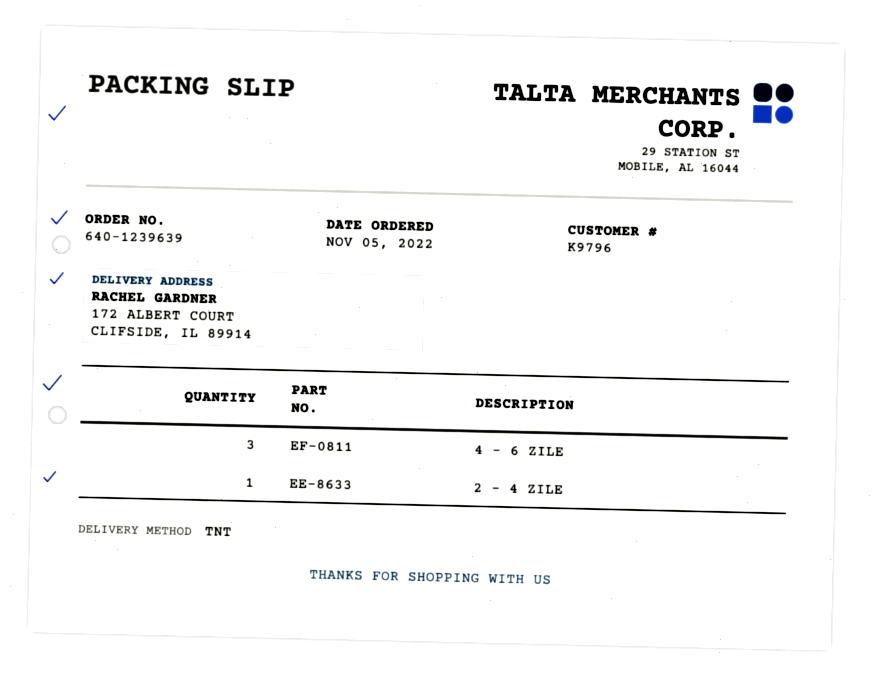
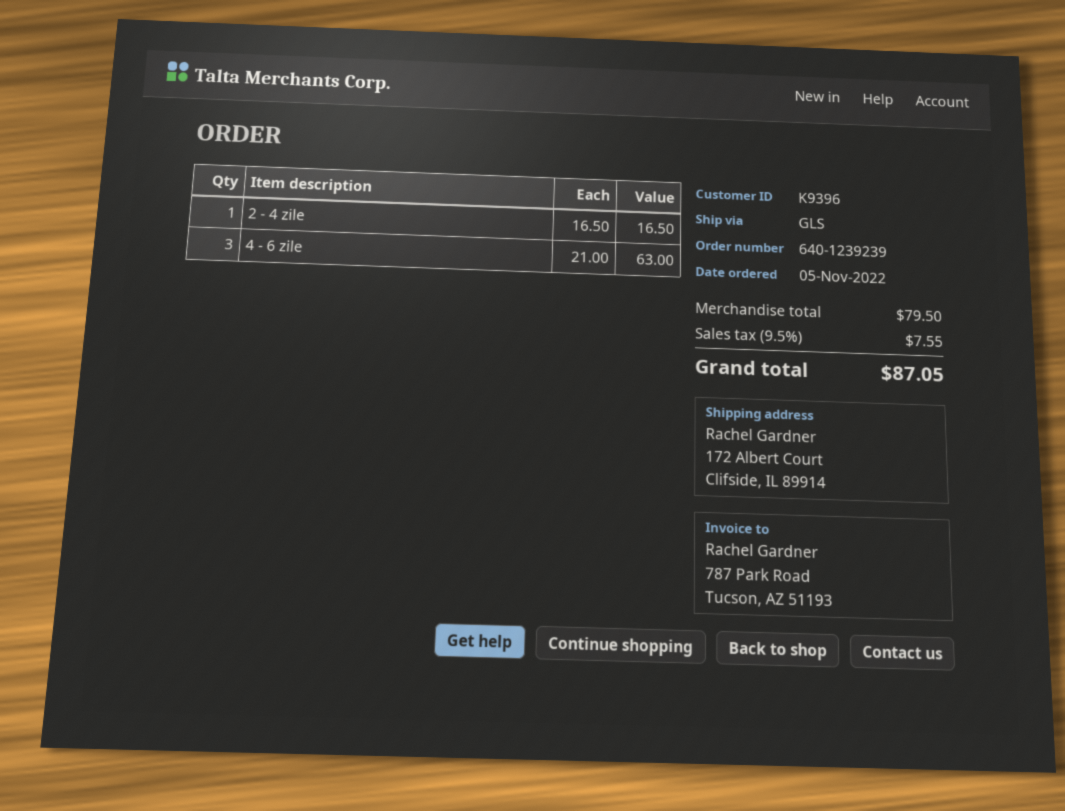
order number: 640-1239639 -> 640-1239239
customer number: K9796 -> K9396
shipping method: TNT -> GLS

